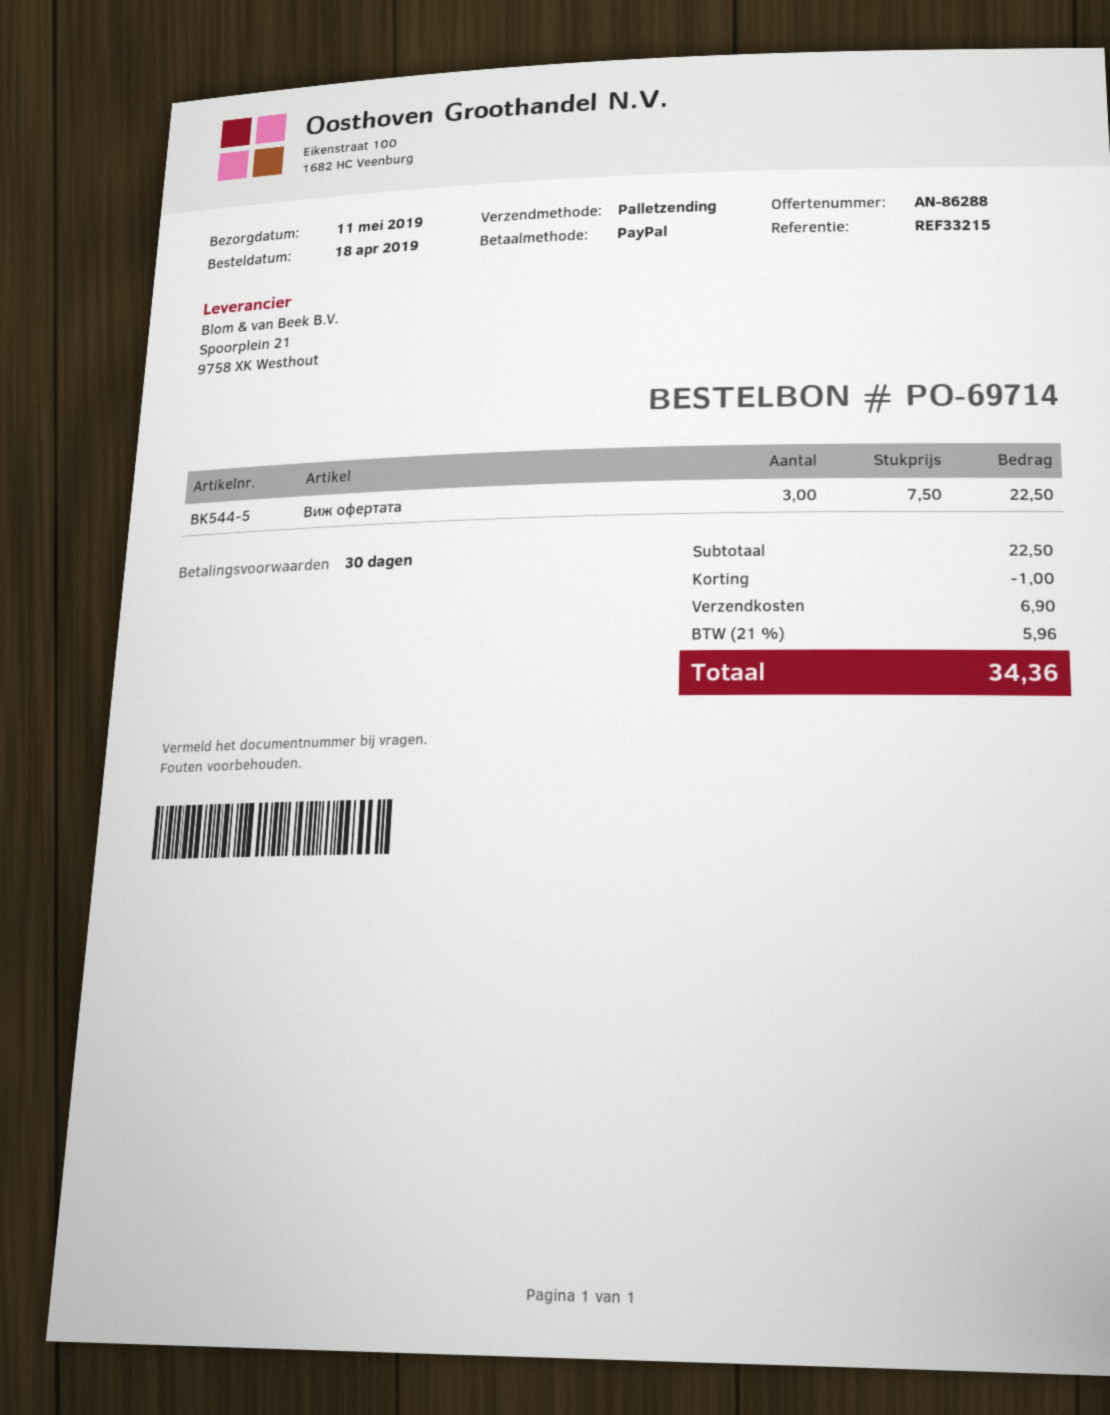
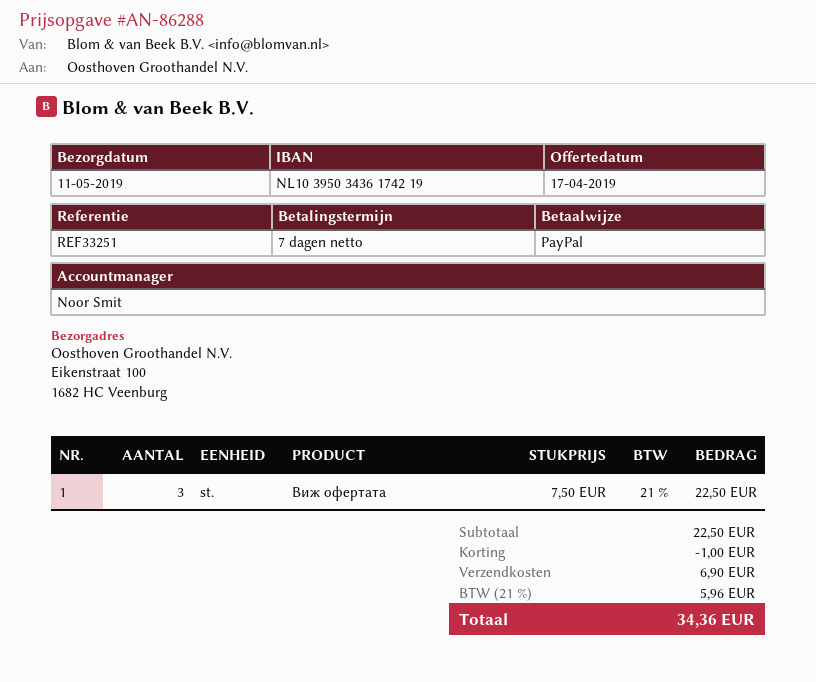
payment terms: 30 days -> 7 days
reference: REF33215 -> REF33251

